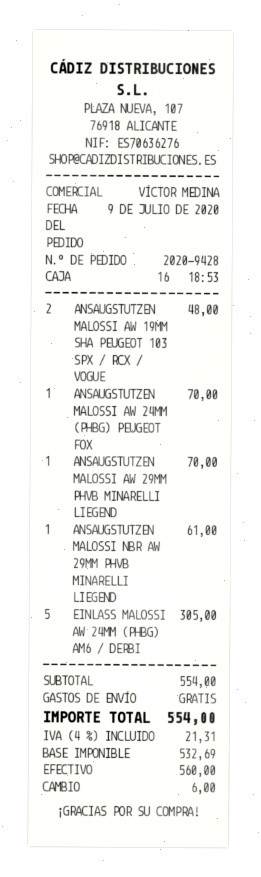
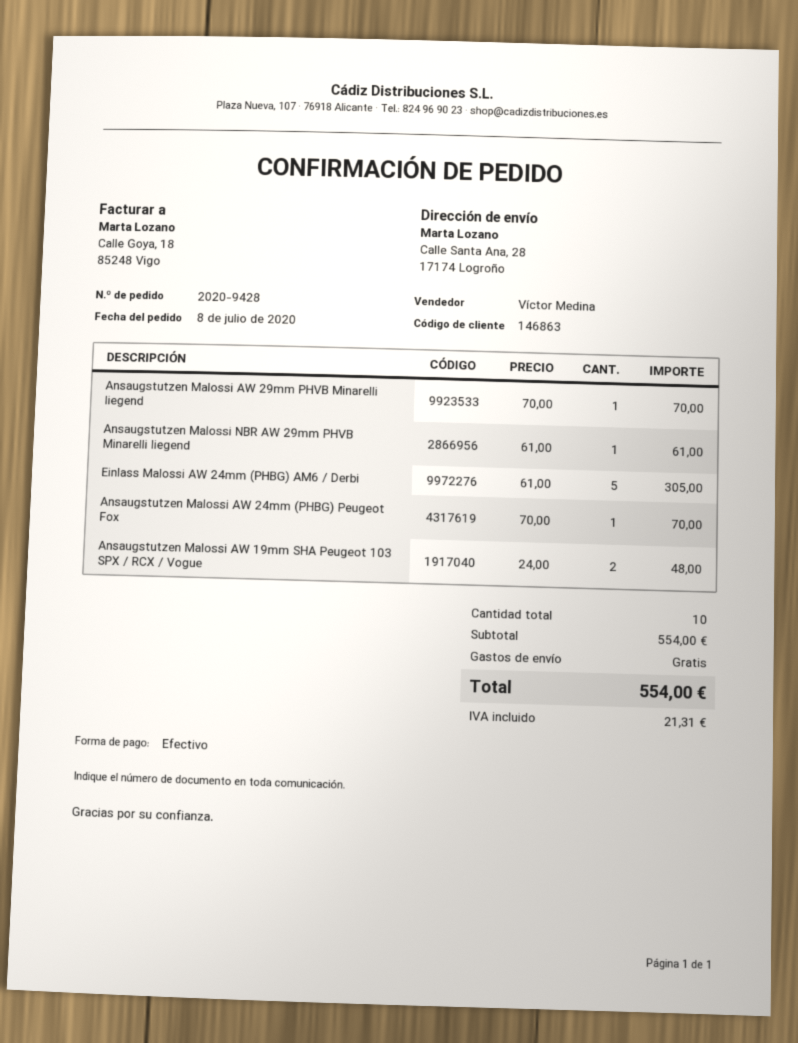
order date: 2020-07-09 -> 2020-07-08

